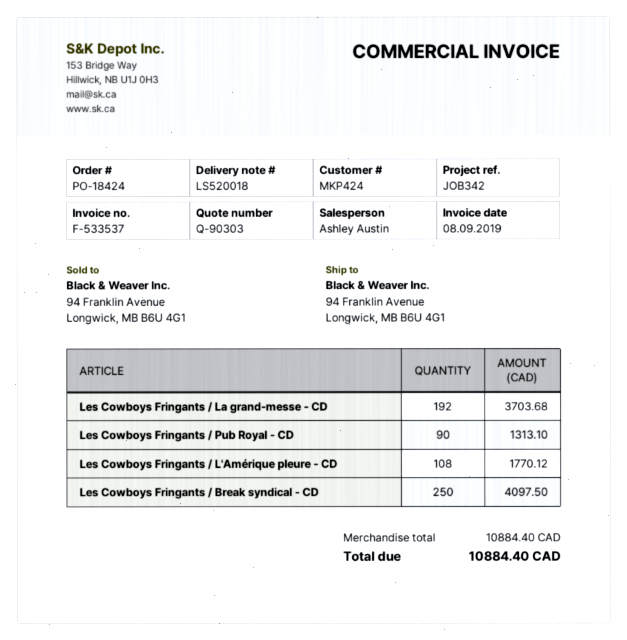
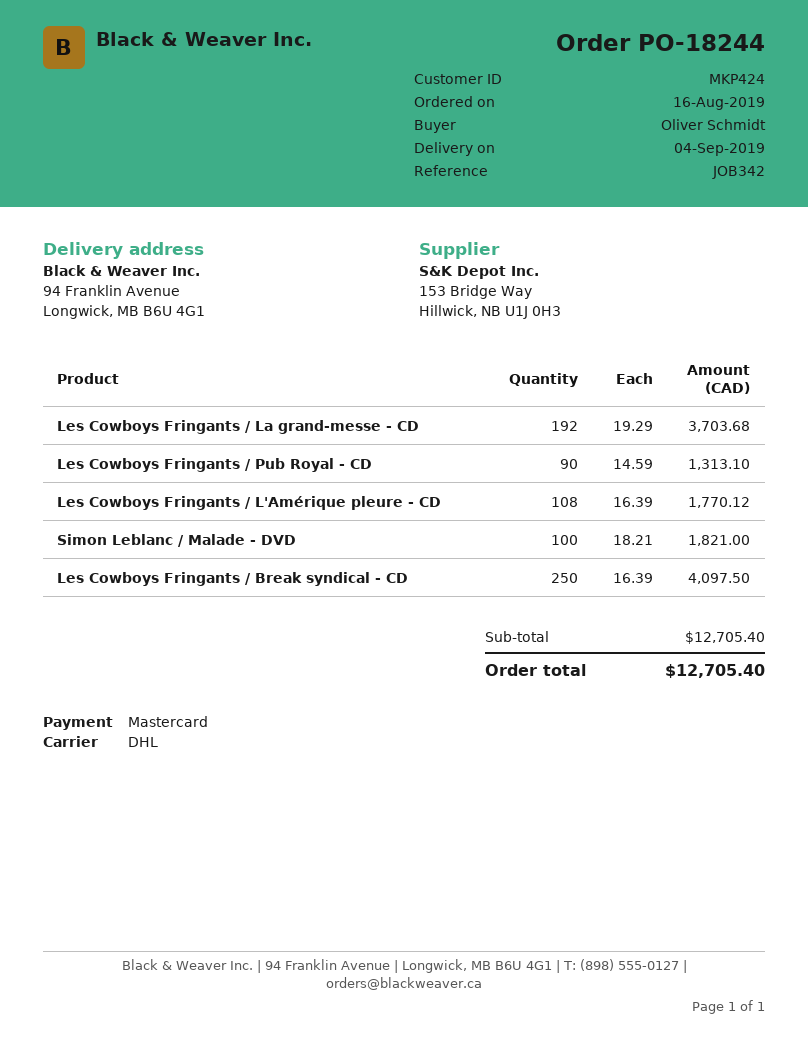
order number: PO-18424 -> PO-18244
Simon Leblanc / Malade - DVD: none -> 100 for 1821.00
subtotal: 10884.40 -> 12705.40
total: 10884.40 -> 12705.40

